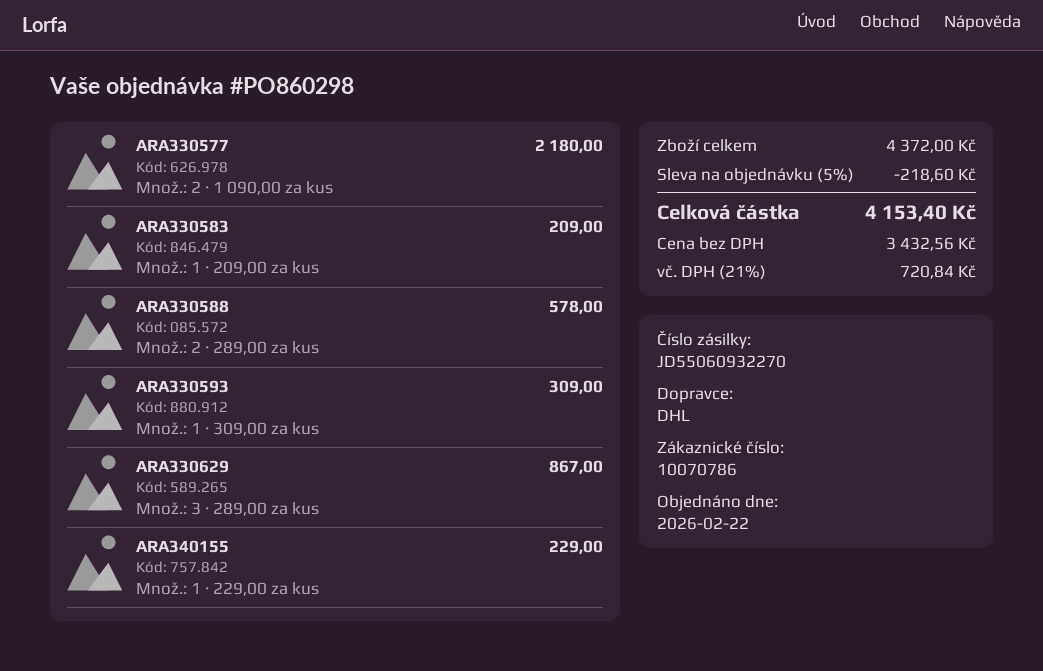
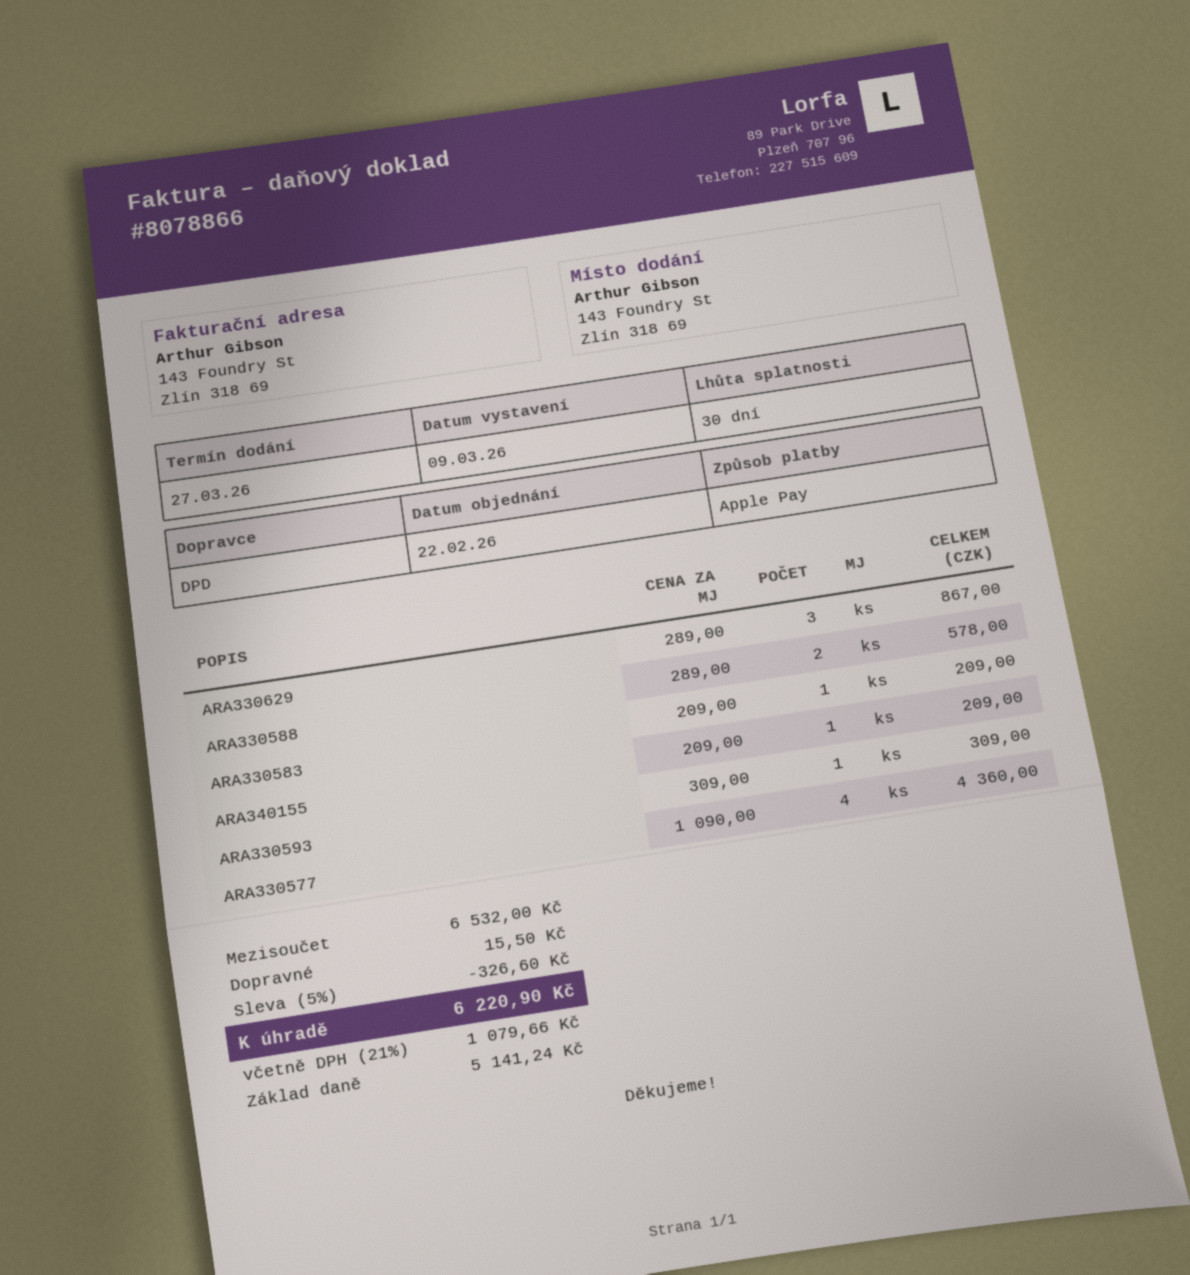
shipping method: DHL -> DPD
ARA330577: 2 x 1090.00 = 2180.00 -> 4 x 1090.00 = 4360.00
ARA340155: 1 x 229.00 = 229.00 -> 1 x 209.00 = 209.00
subtotal: 4372.00 -> 6532.00
discount: 5% = 218.60 -> 5% = 326.60
shipping: none -> 15.50
net: 3432.56 -> 5141.24
tax: 21% = 720.84 -> 21% = 1079.66
total: 4153.40 -> 6220.90

